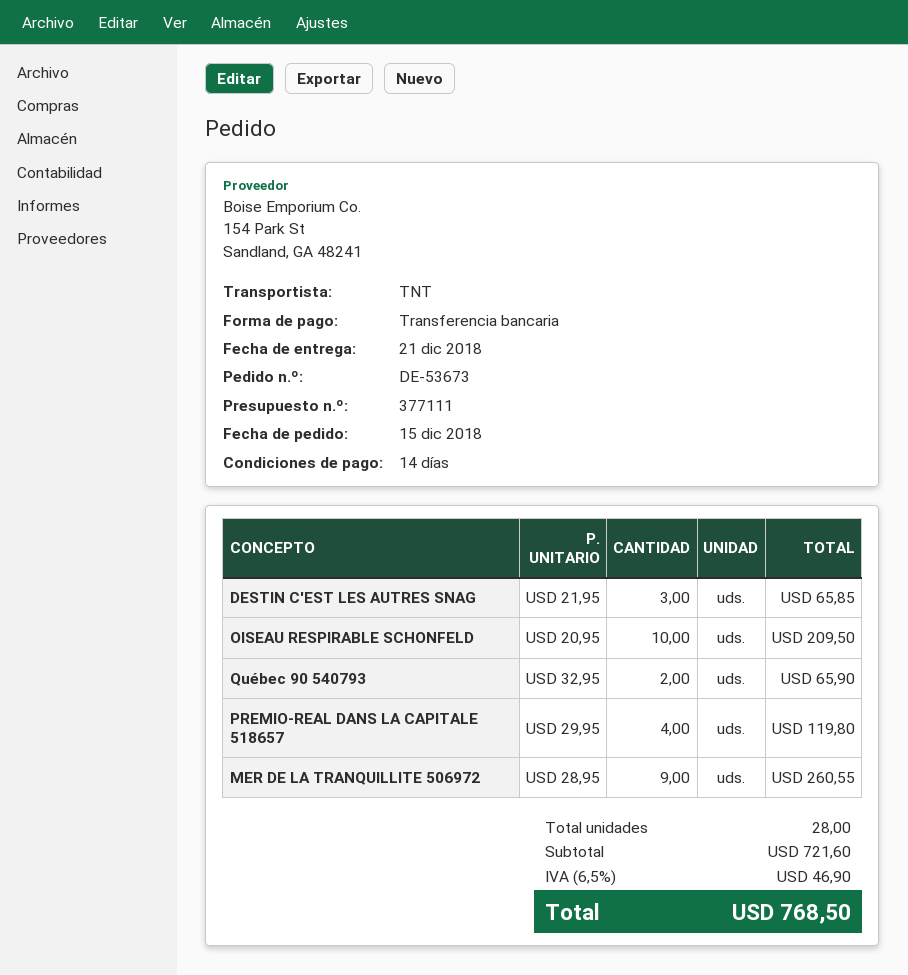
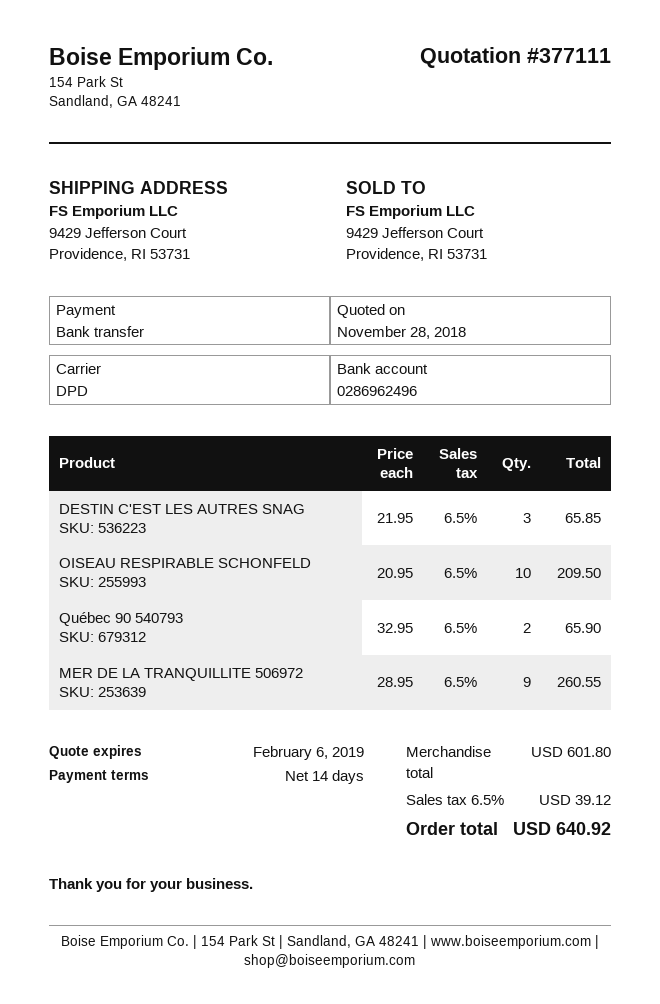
shipping method: TNT -> DPD
PREMIO-REAL DANS LA CAPITALE 518657: 4 x 29.95 = 119.80 -> none
subtotal: 721.60 -> 601.80
tax: 6.5% = 46.90 -> 6.5% = 39.12
total: 768.50 -> 640.92

